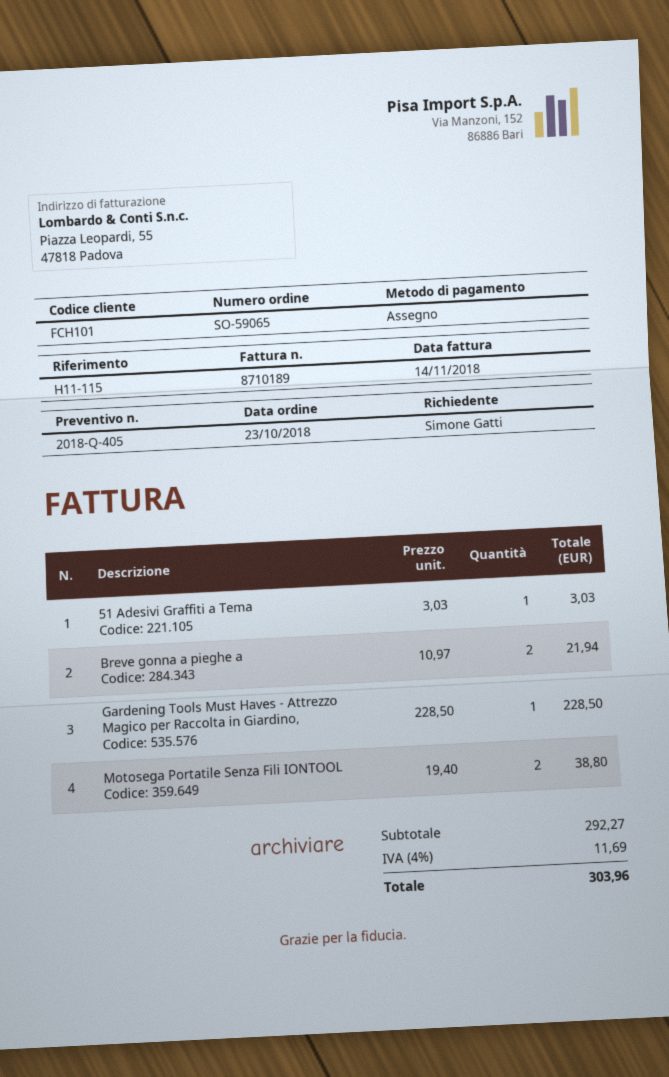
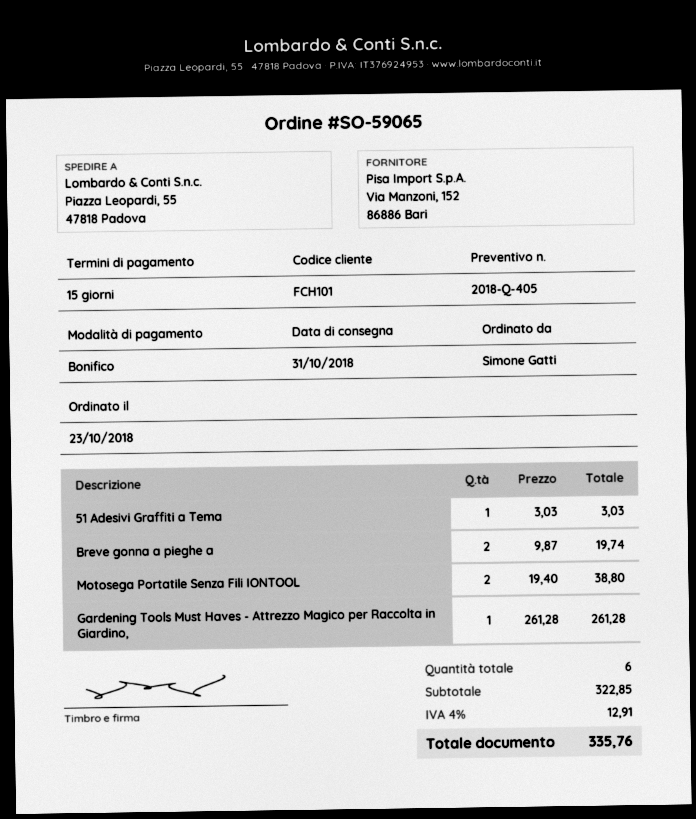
payment method: cheque -> bank transfer
Breve gonna a pieghe a: 2 x 10.97 = 21.94 -> 2 x 9.87 = 19.74
Gardening Tools Must Haves - Attrezzo Magico per Raccolta in Giardino,: 1 x 228.50 = 228.50 -> 1 x 261.28 = 261.28
subtotal: 292.27 -> 322.85
tax: 4% = 11.69 -> 4% = 12.91
total: 303.96 -> 335.76

